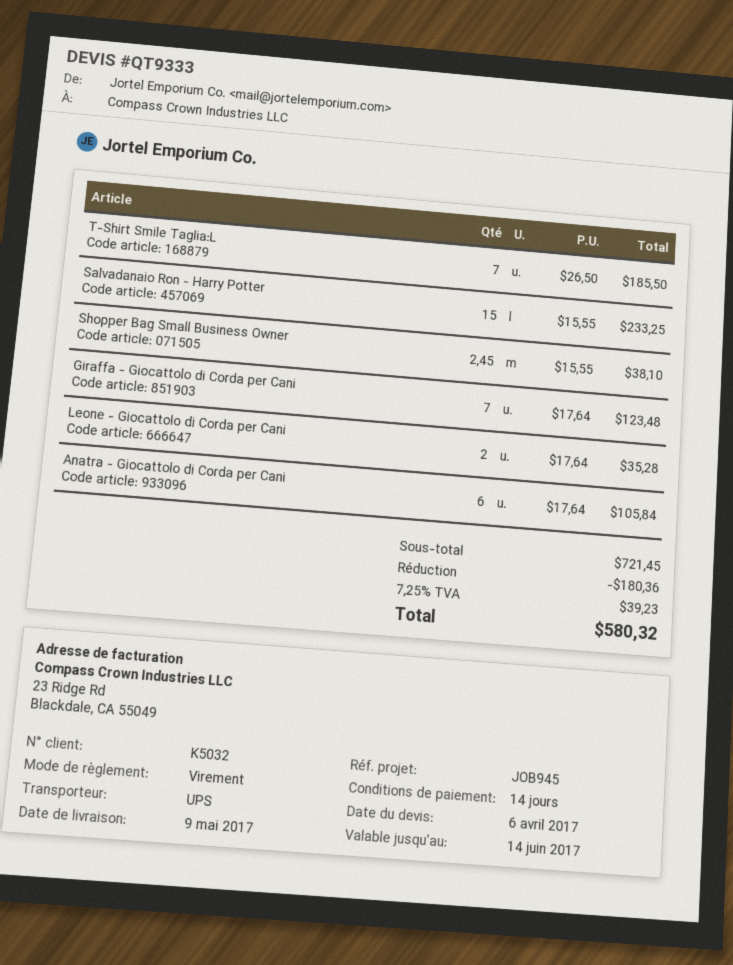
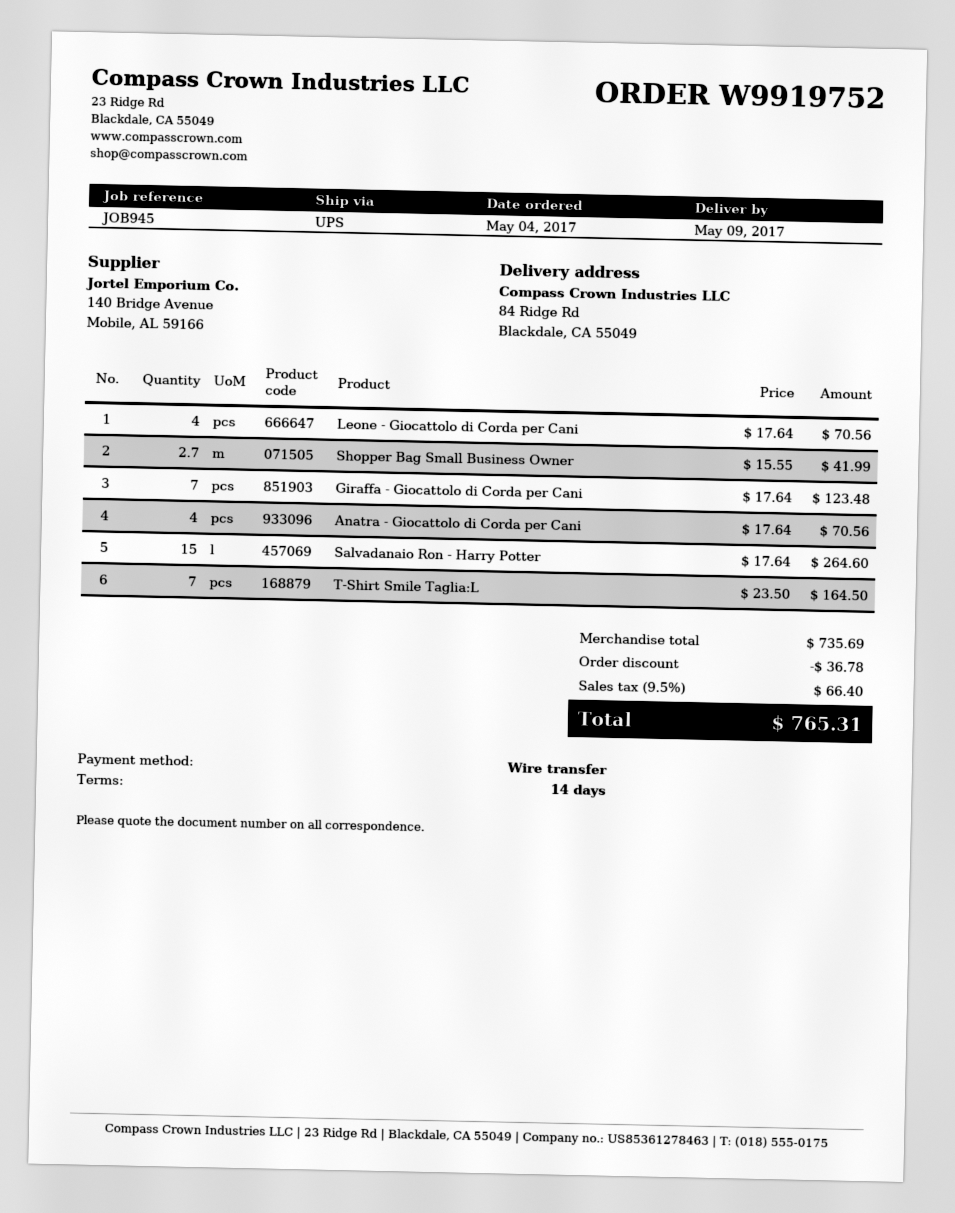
T-Shirt Smile Taglia:L: 7 x 26.50 = 185.50 -> 7 x 23.50 = 164.50
Salvadanaio Ron - Harry Potter: 15 x 15.55 = 233.25 -> 15 x 17.64 = 264.60
Shopper Bag Small Business Owner: 2.45 x 15.55 = 38.10 -> 2.7 x 15.55 = 41.99
Leone - Giocattolo di Corda per Cani: 2 x 17.64 = 35.28 -> 4 x 17.64 = 70.56
Anatra - Giocattolo di Corda per Cani: 6 x 17.64 = 105.84 -> 4 x 17.64 = 70.56
subtotal: 721.45 -> 735.69
discount: 180.36 -> 36.78
tax: 7.25% = 39.23 -> 9.5% = 66.40
total: 580.32 -> 765.31

